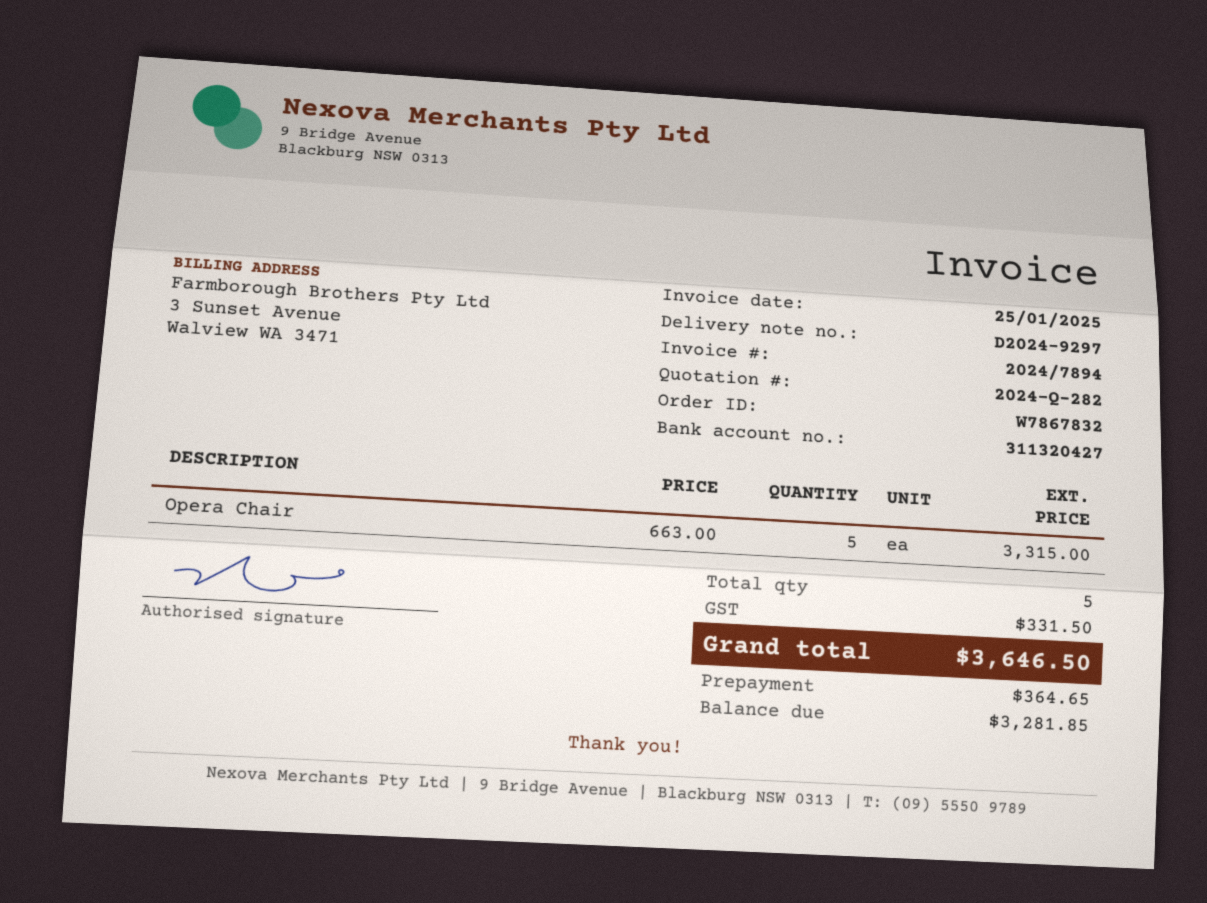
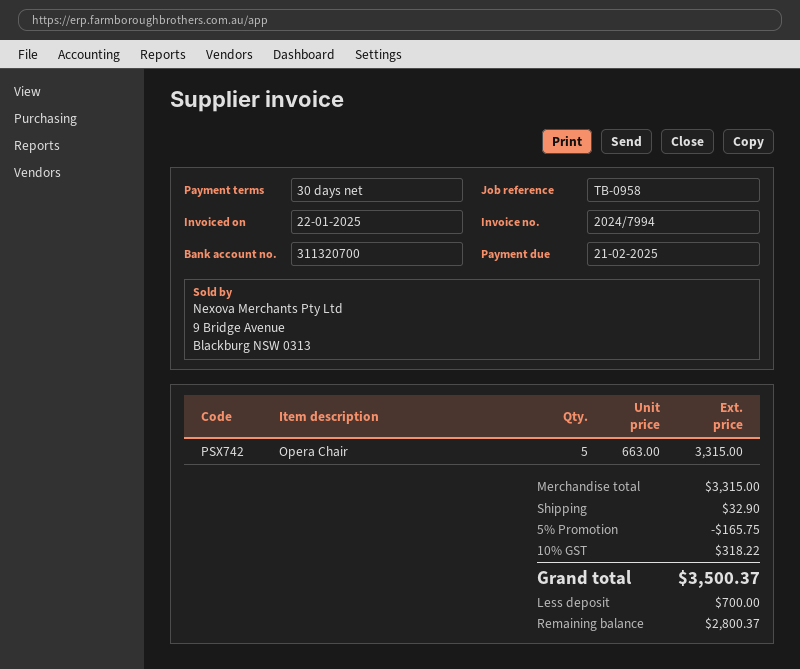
invoice number: 2024/7894 -> 2024/7994
invoice date: 2025-01-25 -> 2025-01-22
bank account: 311320427 -> 311320700
discount: none -> 5% = 165.75
shipping: none -> 32.90
tax: 331.50 -> 318.22
total: 3646.50 -> 3500.37
deposit: 364.65 -> 700.00
balance: 3281.85 -> 2800.37

